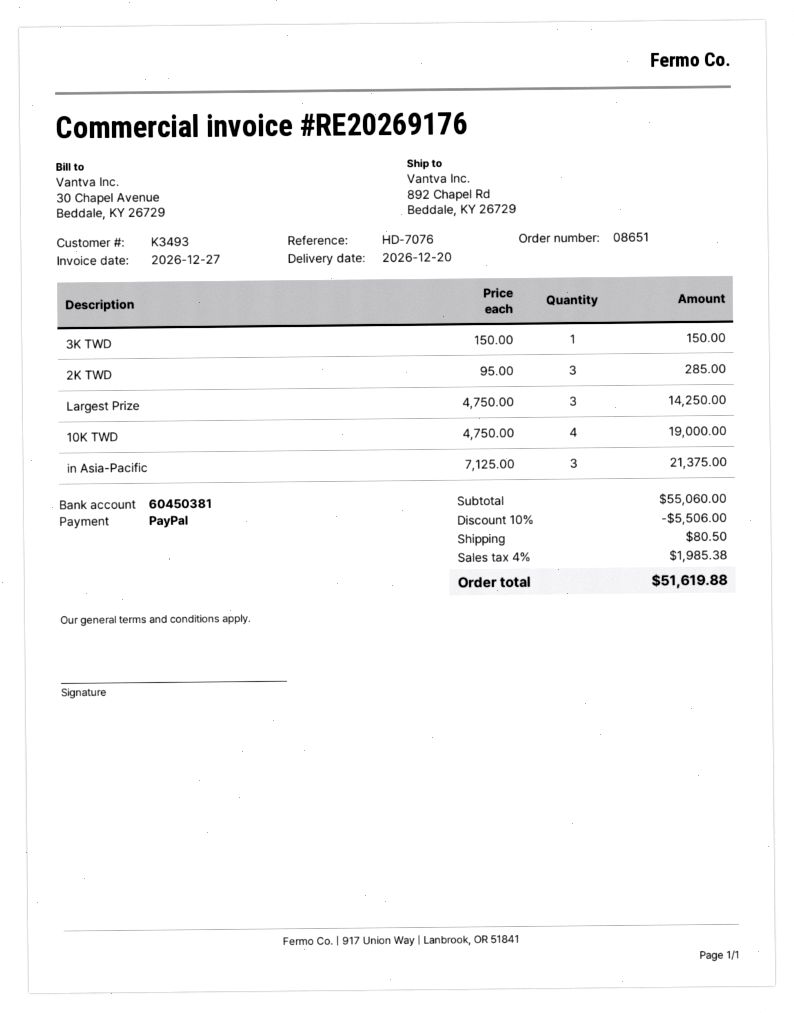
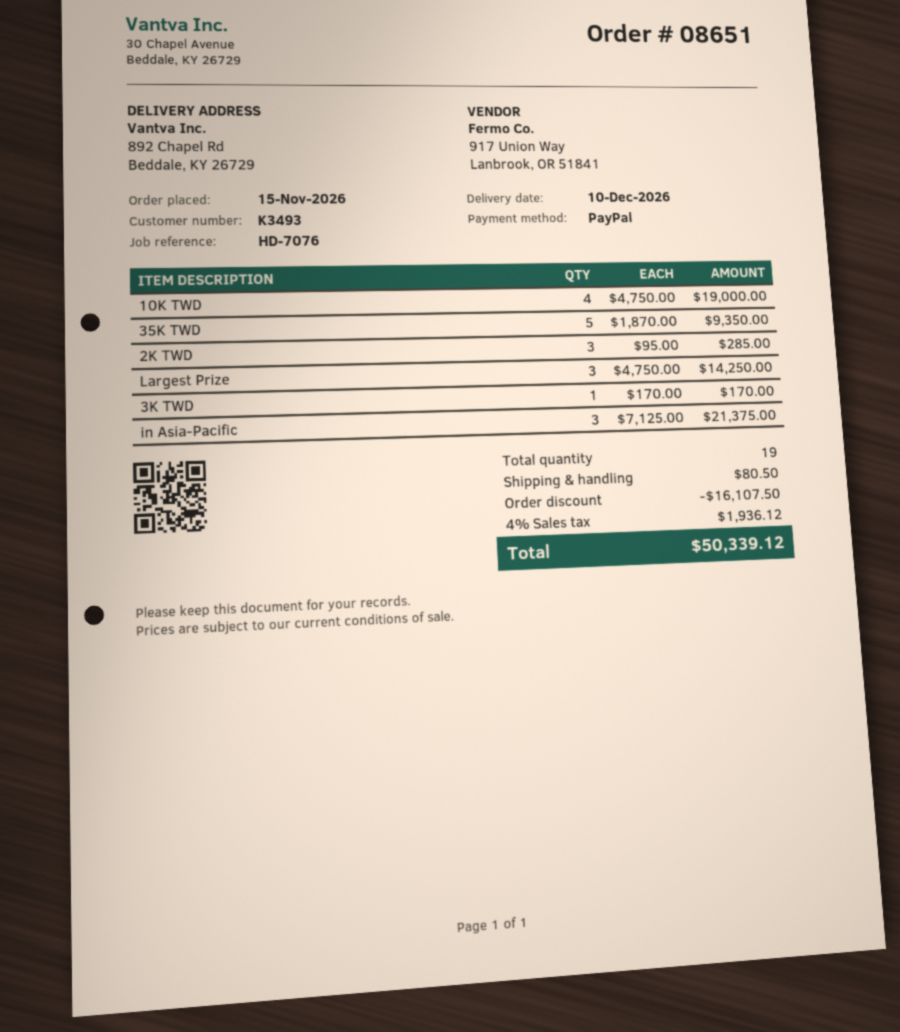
delivery date: 2026-12-20 -> 2026-12-10
3K TWD: 1 x 150.00 = 150.00 -> 1 x 170.00 = 170.00
35K TWD: none -> 5 x 1870.00 = 9350.00
discount: 5506.00 -> 16107.50
tax: 4% = 1985.38 -> 4% = 1936.12
total: 51619.88 -> 50339.12

